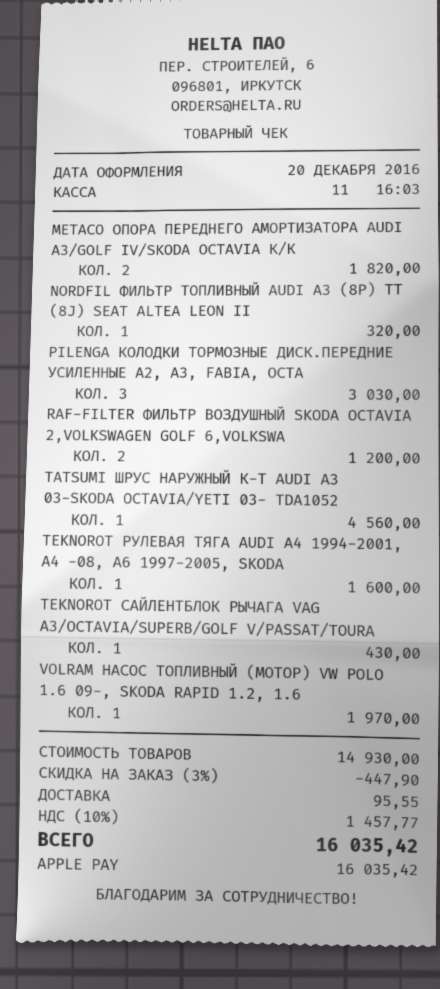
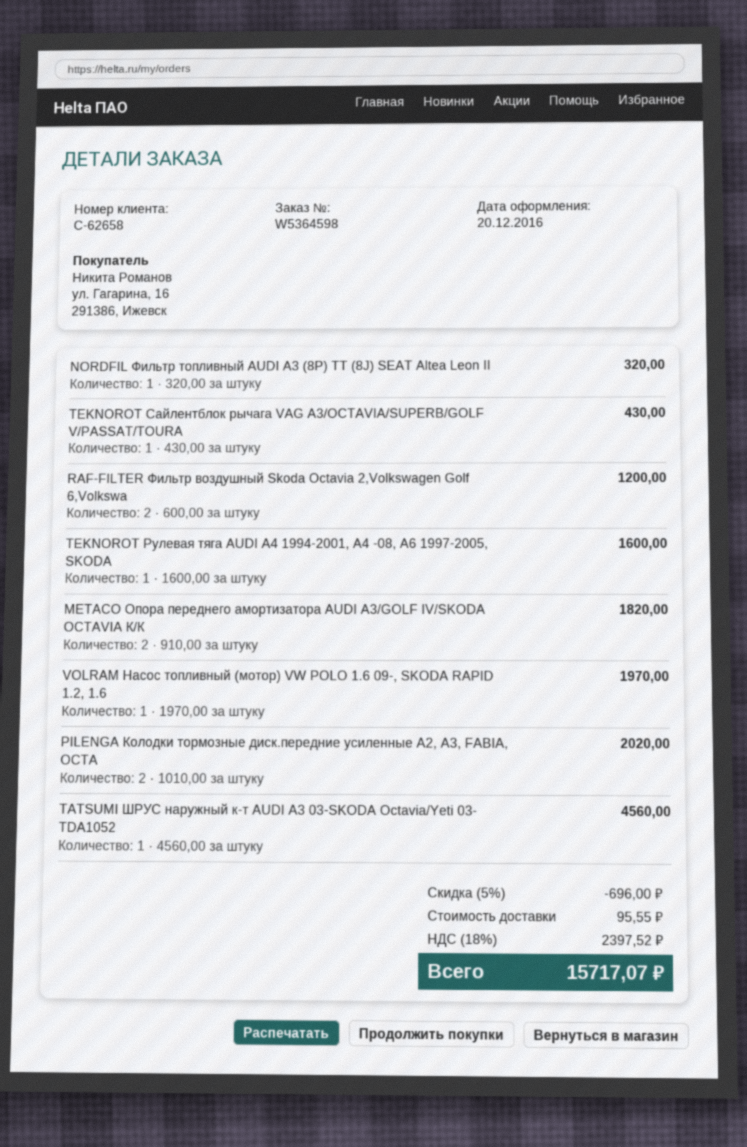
PILENGA КОЛОДКИ ТОРМОЗНЫЕ ДИСК.ПЕРЕДНИЕ УСИЛЕННЫЕ A2, A3, FABIA, OCTA: 3 for 3030.00 -> 2 for 2020.00
discount: 3% = 447.90 -> 5% = 696.00
tax: 10% = 1457.77 -> 18% = 2397.52
total: 16035.42 -> 15717.07

